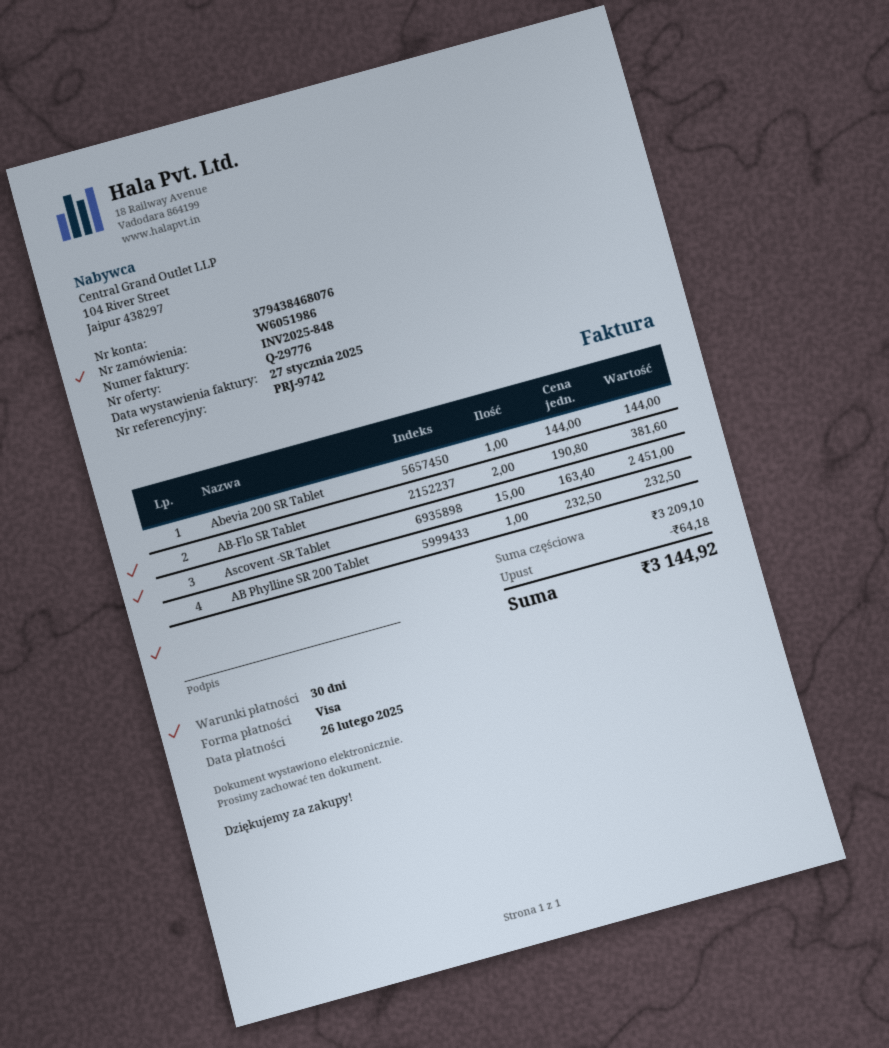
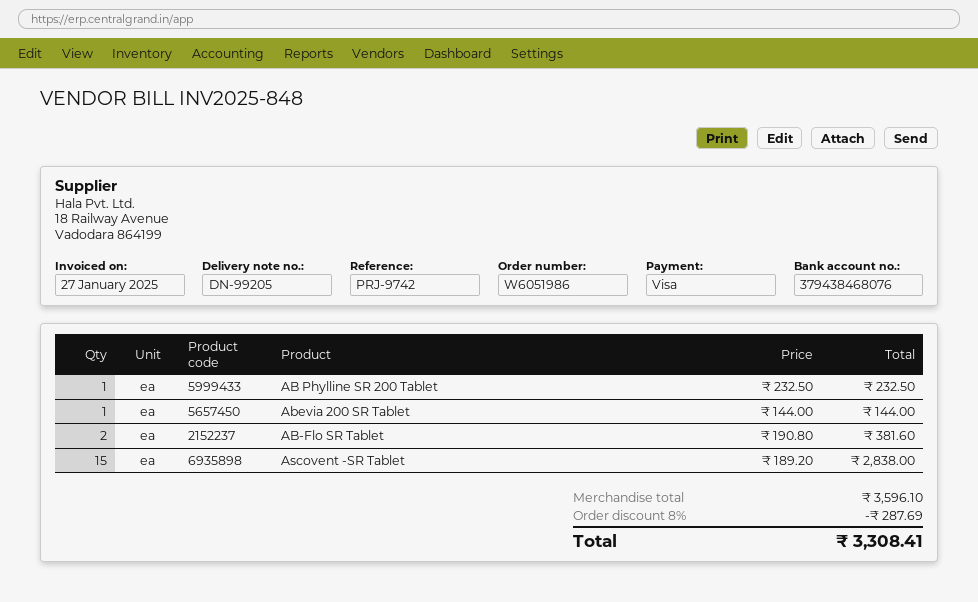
Ascovent -SR Tablet: 15 x 163.40 = 2451.00 -> 15 x 189.20 = 2838.00
subtotal: 3209.10 -> 3596.10
discount: 64.18 -> 287.69
total: 3144.92 -> 3308.41

